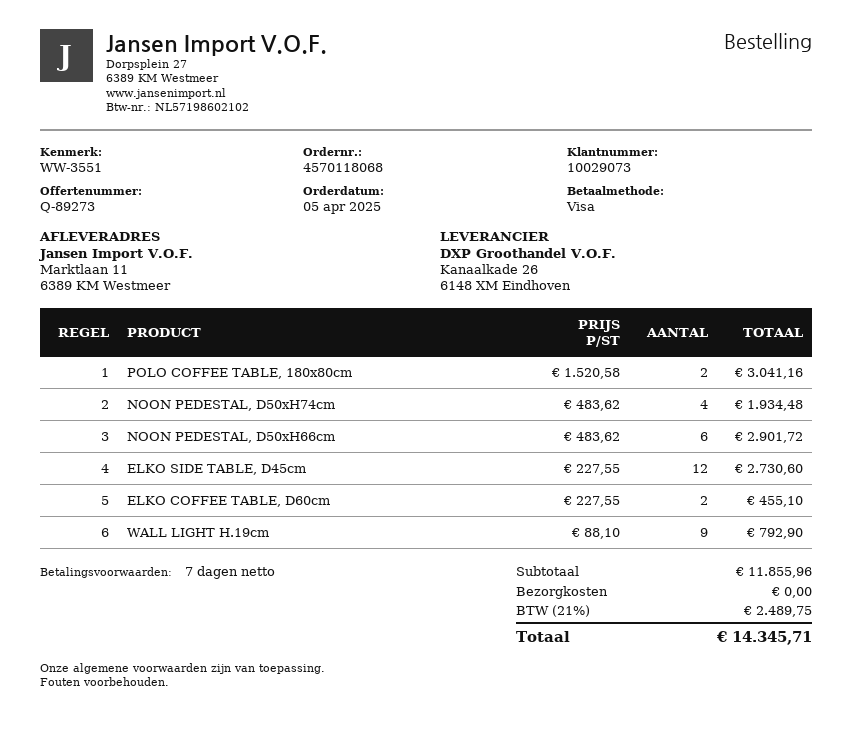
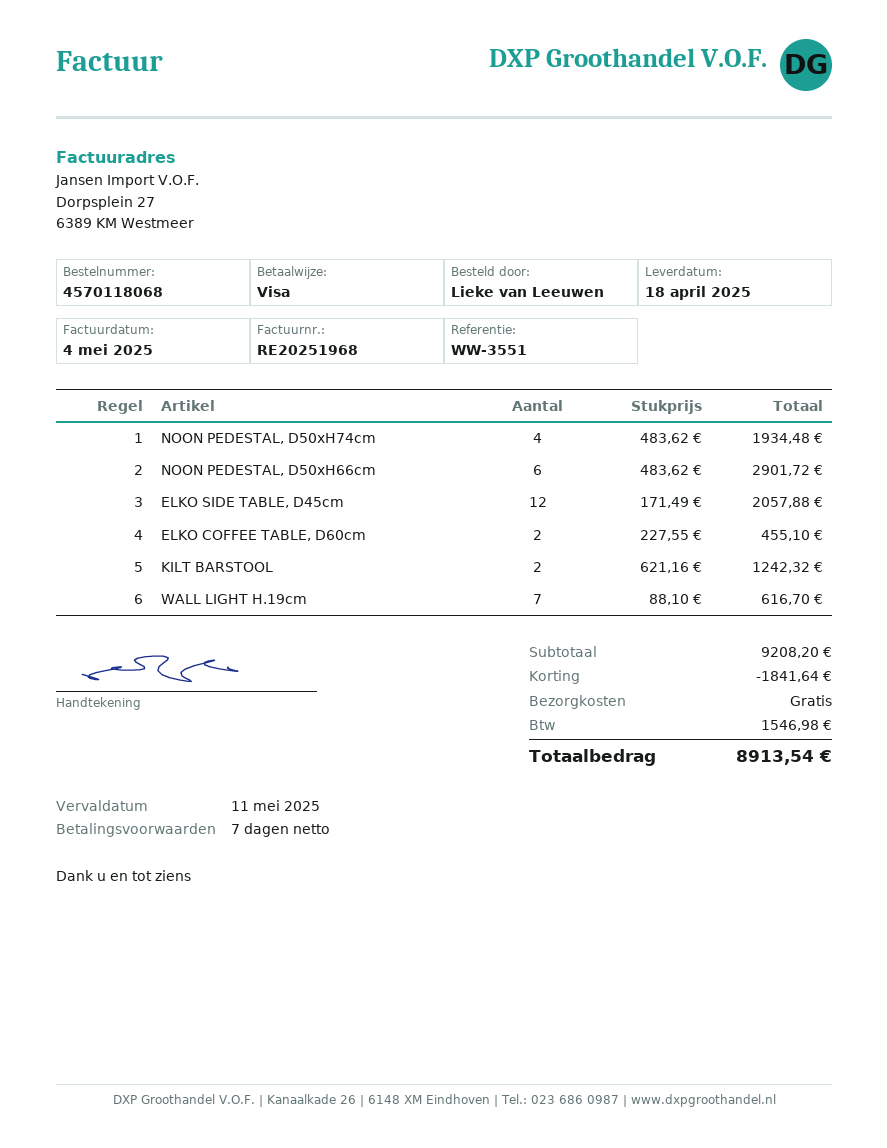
POLO COFFEE TABLE, 180x80cm: 2 x 1520.58 = 3041.16 -> none
ELKO SIDE TABLE, D45cm: 12 x 227.55 = 2730.60 -> 12 x 171.49 = 2057.88
WALL LIGHT H.19cm: 9 x 88.10 = 792.90 -> 7 x 88.10 = 616.70
KILT BARSTOOL: none -> 2 x 621.16 = 1242.32
subtotal: 11855.96 -> 9208.20
discount: none -> 1841.64
tax: 2489.75 -> 1546.98
total: 14345.71 -> 8913.54

